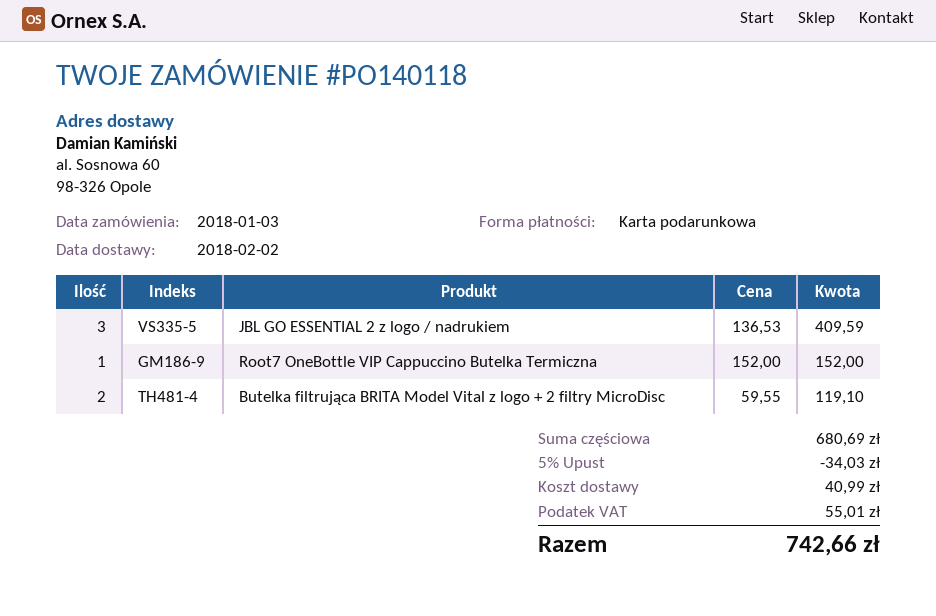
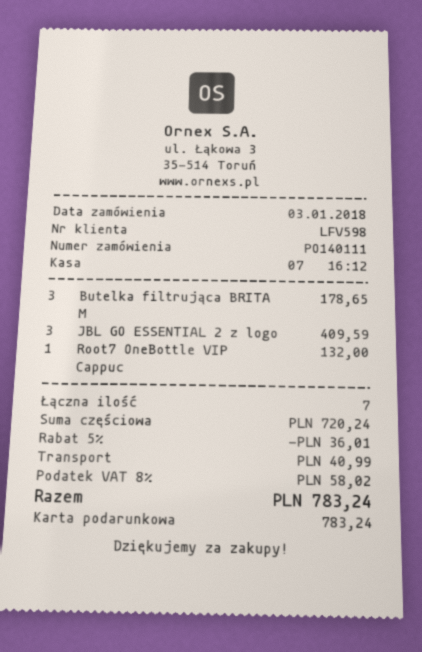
order number: PO140118 -> PO140111
Root7 OneBottle VIP Cappuccino Butelka Termiczna: 1 for 152.00 -> 1 for 132.00
Butelka filtrująca BRITA Model Vital z logo + 2 filtry MicroDisc: 2 for 119.10 -> 3 for 178.65
subtotal: 680.69 -> 720.24
discount: 5% = 34.03 -> 5% = 36.01
tax: 55.01 -> 58.02
total: 742.66 -> 783.24

